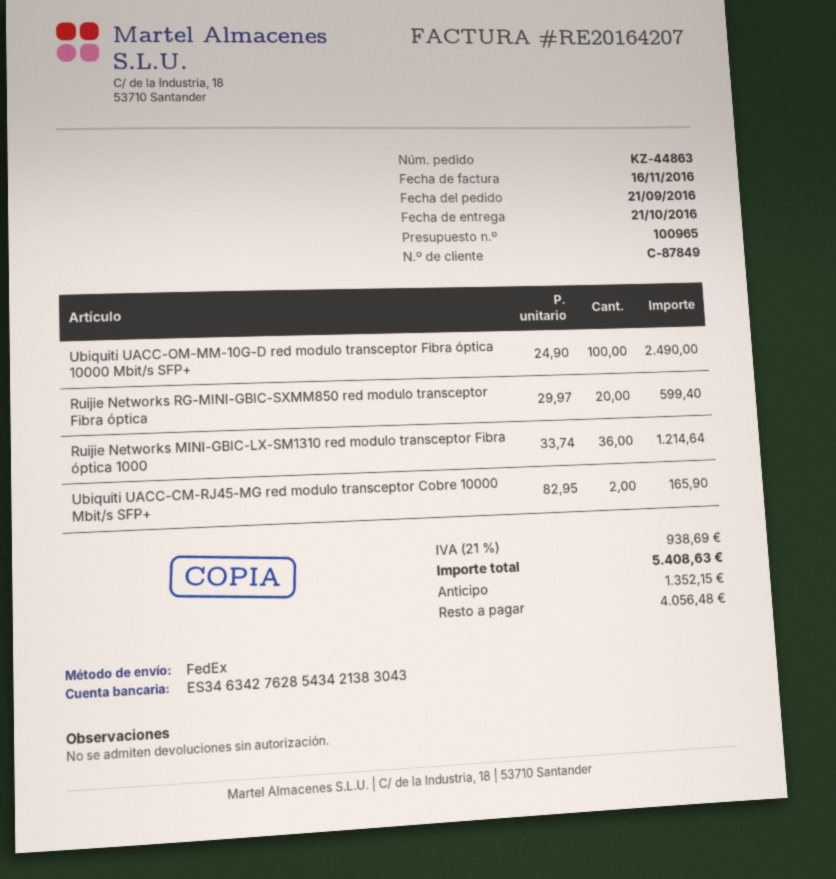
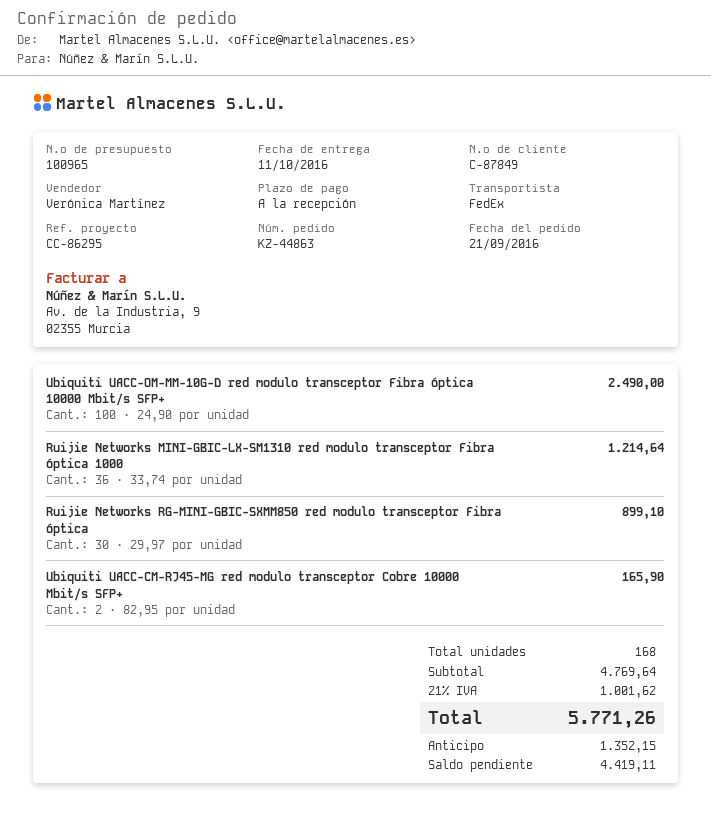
delivery date: 2016-10-21 -> 2016-10-11
Ruijie Networks RG-MINI-GBIC-SXMM850 red modulo transceptor Fibra óptica: 20 x 29.97 = 599.40 -> 30 x 29.97 = 899.10
tax: 21% = 938.69 -> 21% = 1001.62
total: 5408.63 -> 5771.26
balance: 4056.48 -> 4419.11

